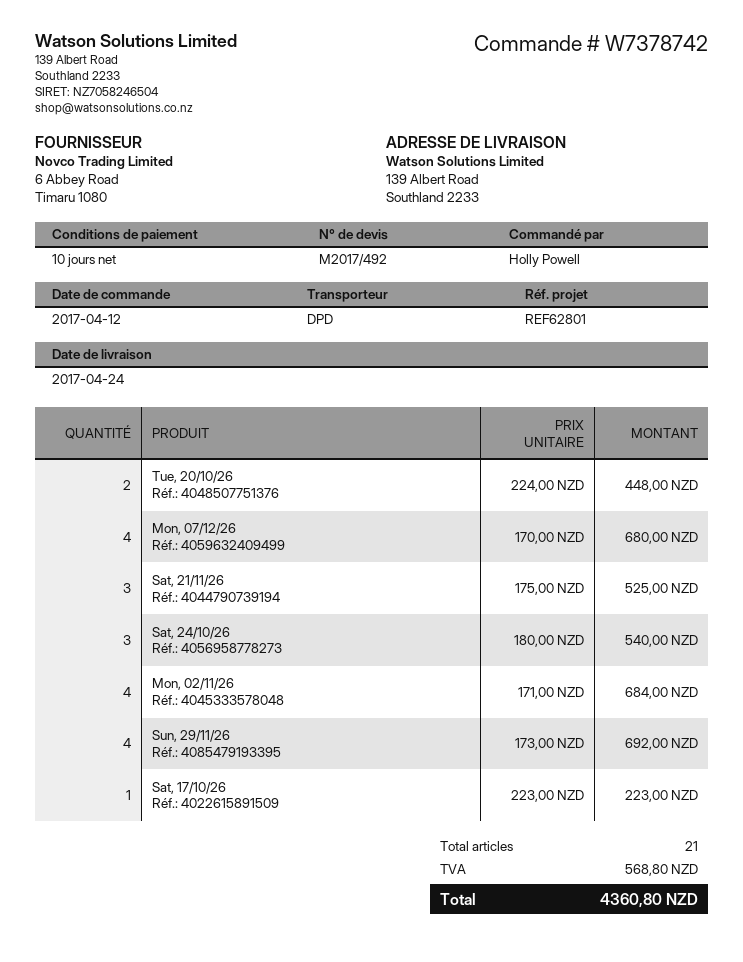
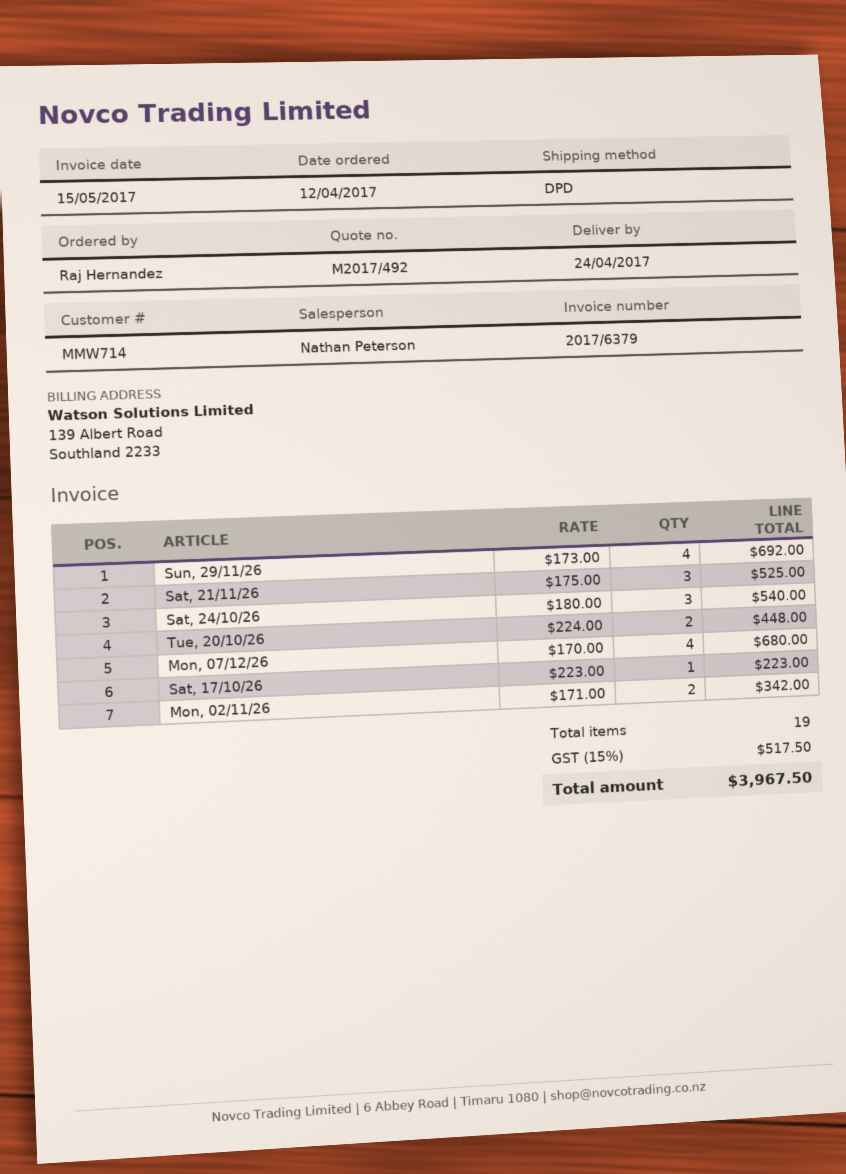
ordered by: Holly Powell -> Raj Hernandez
Mon, 02/11/26: 4 x 171.00 = 684.00 -> 2 x 171.00 = 342.00
total quantity: 21 -> 19
tax: 568.80 -> 517.50
total: 4360.80 -> 3967.50

